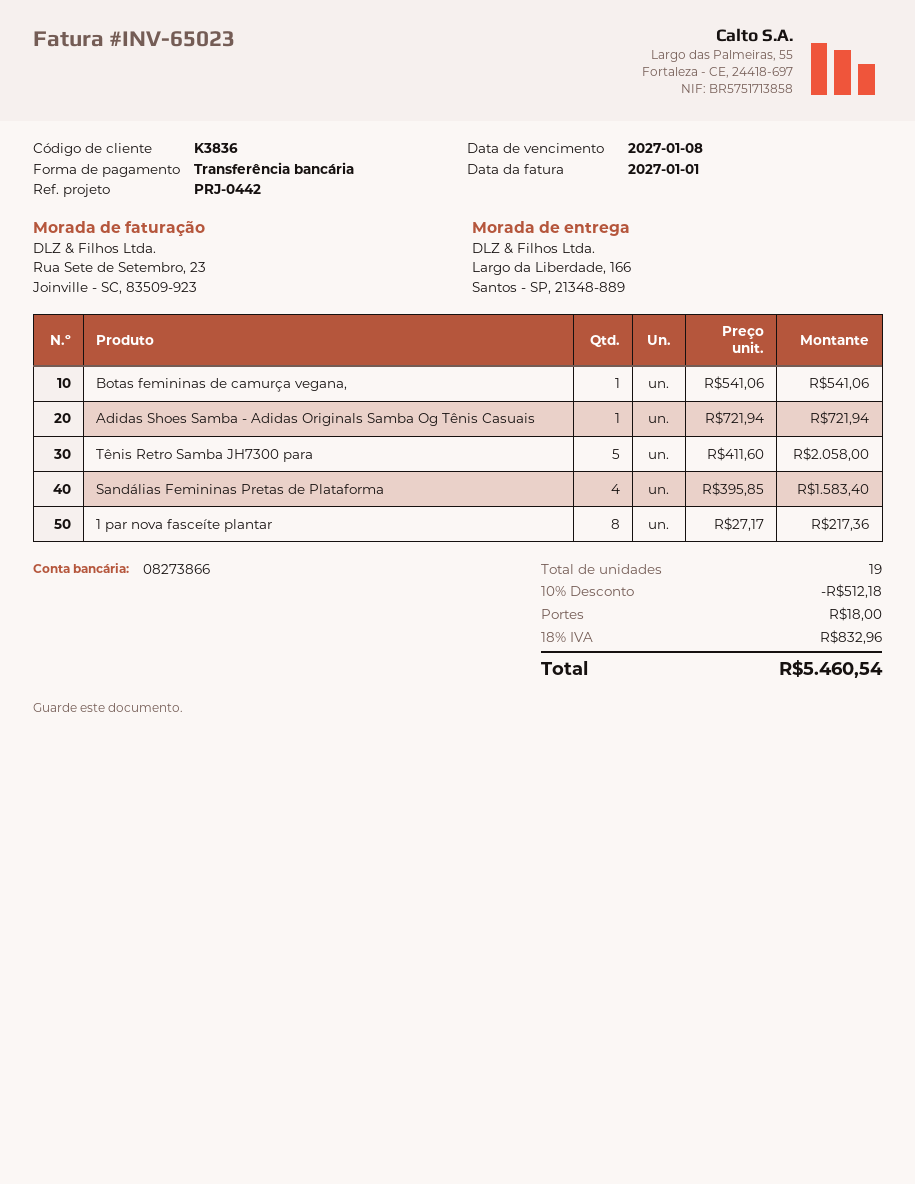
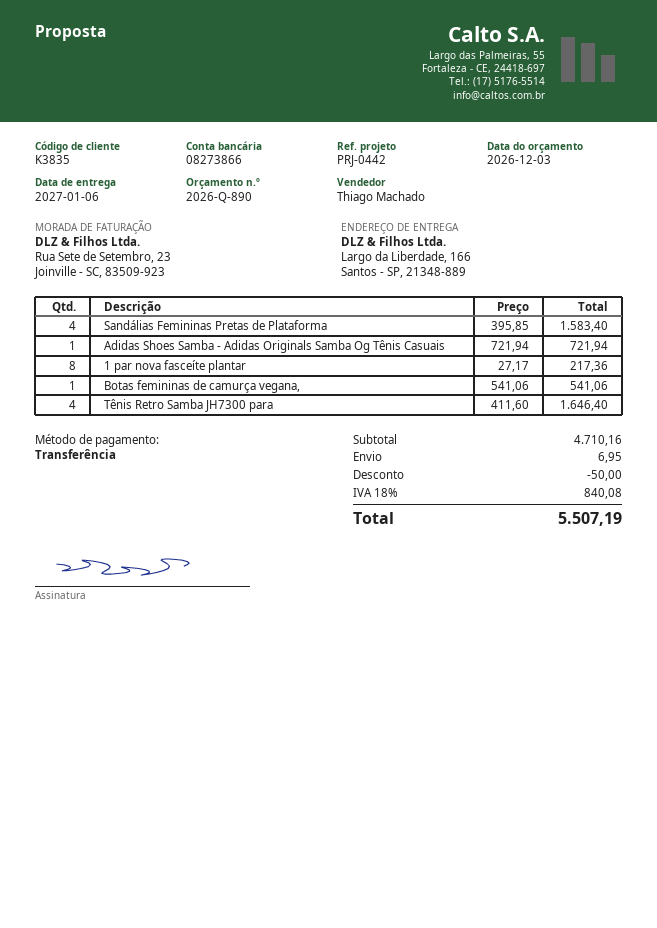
customer number: K3836 -> K3835
Tênis Retro Samba JH7300 para: 5 x 411.60 = 2058.00 -> 4 x 411.60 = 1646.40
discount: 512.18 -> 50.00
shipping: 18.00 -> 6.95
tax: 18% = 832.96 -> 18% = 840.08
total: 5460.54 -> 5507.19

